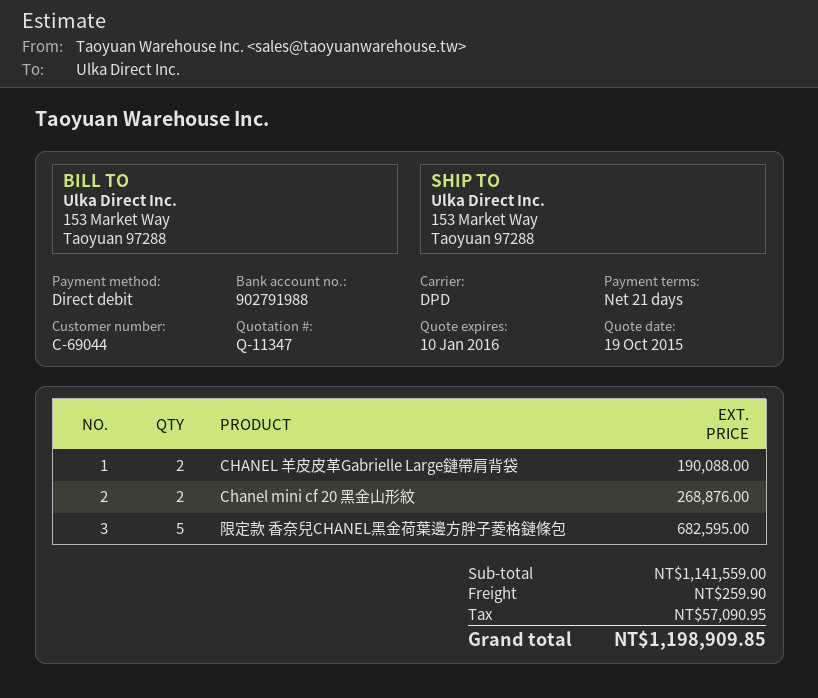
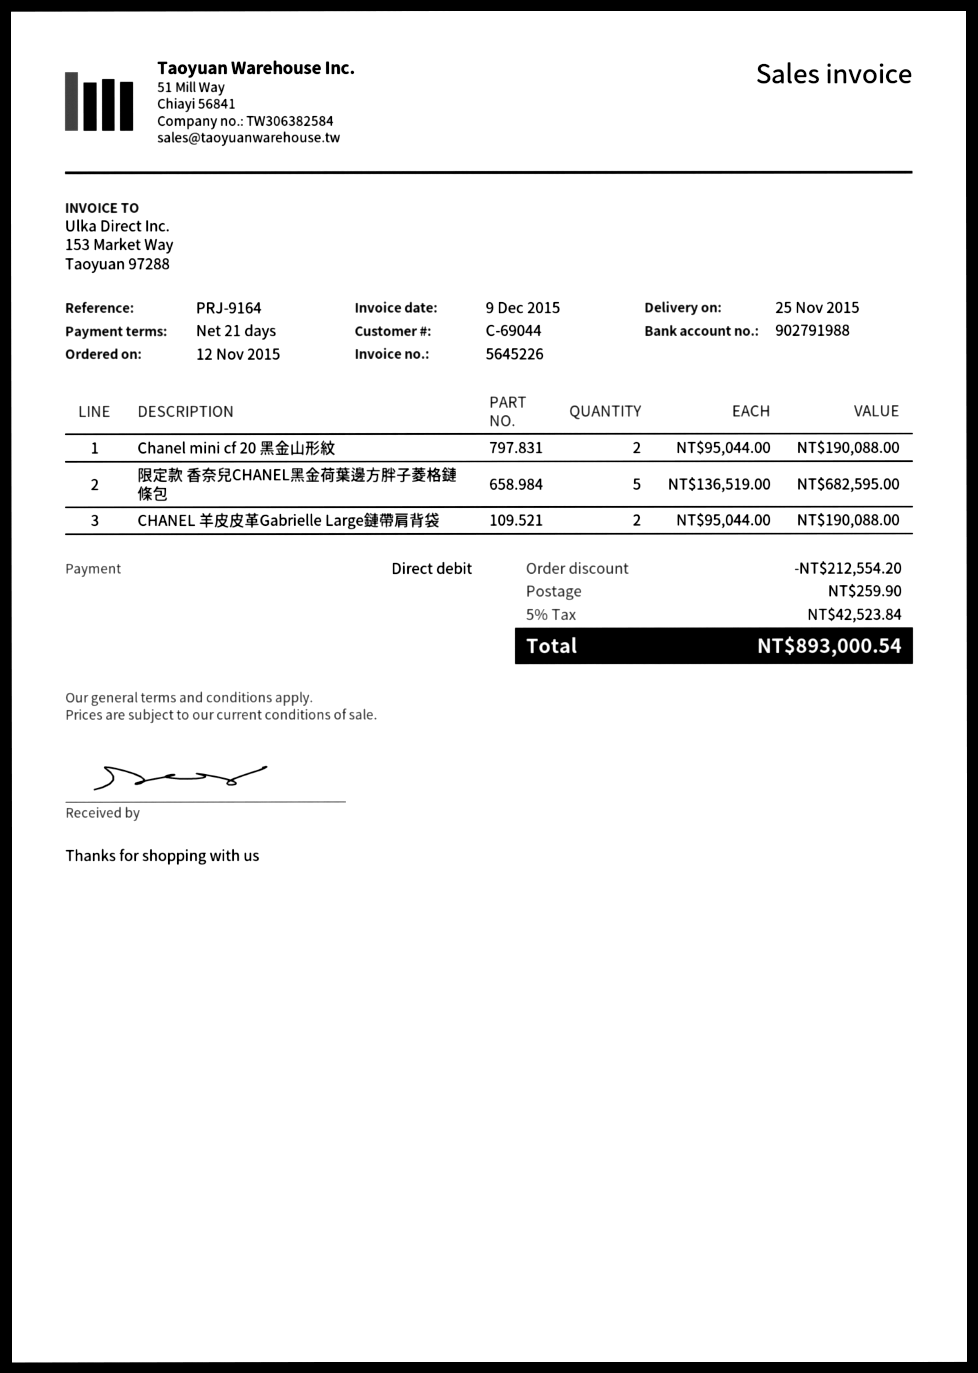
Chanel mini cf 20 黑金山形紋: 2 for 268876.00 -> 2 for 190088.00
discount: none -> 212554.20
tax: 57090.95 -> 42523.84
total: 1198909.85 -> 893000.54

